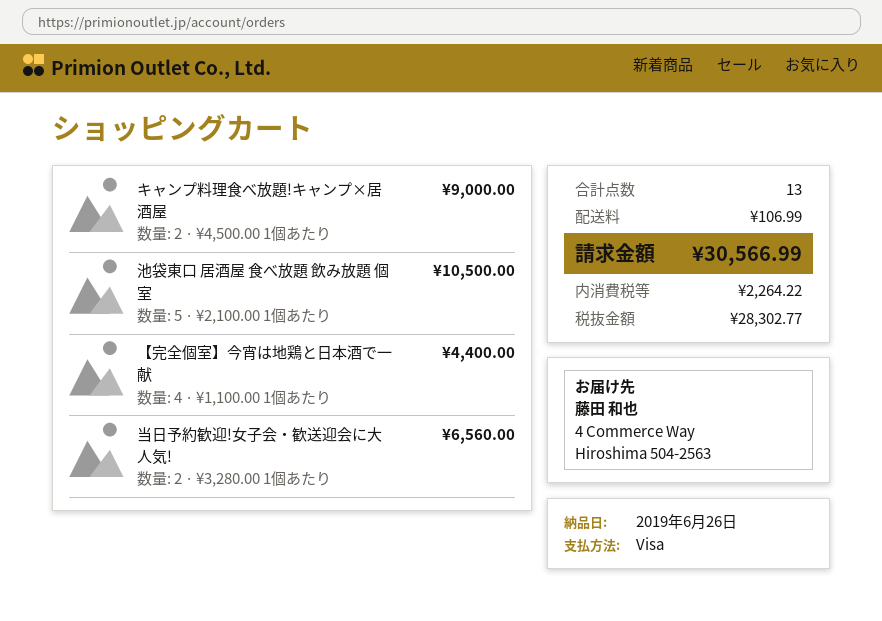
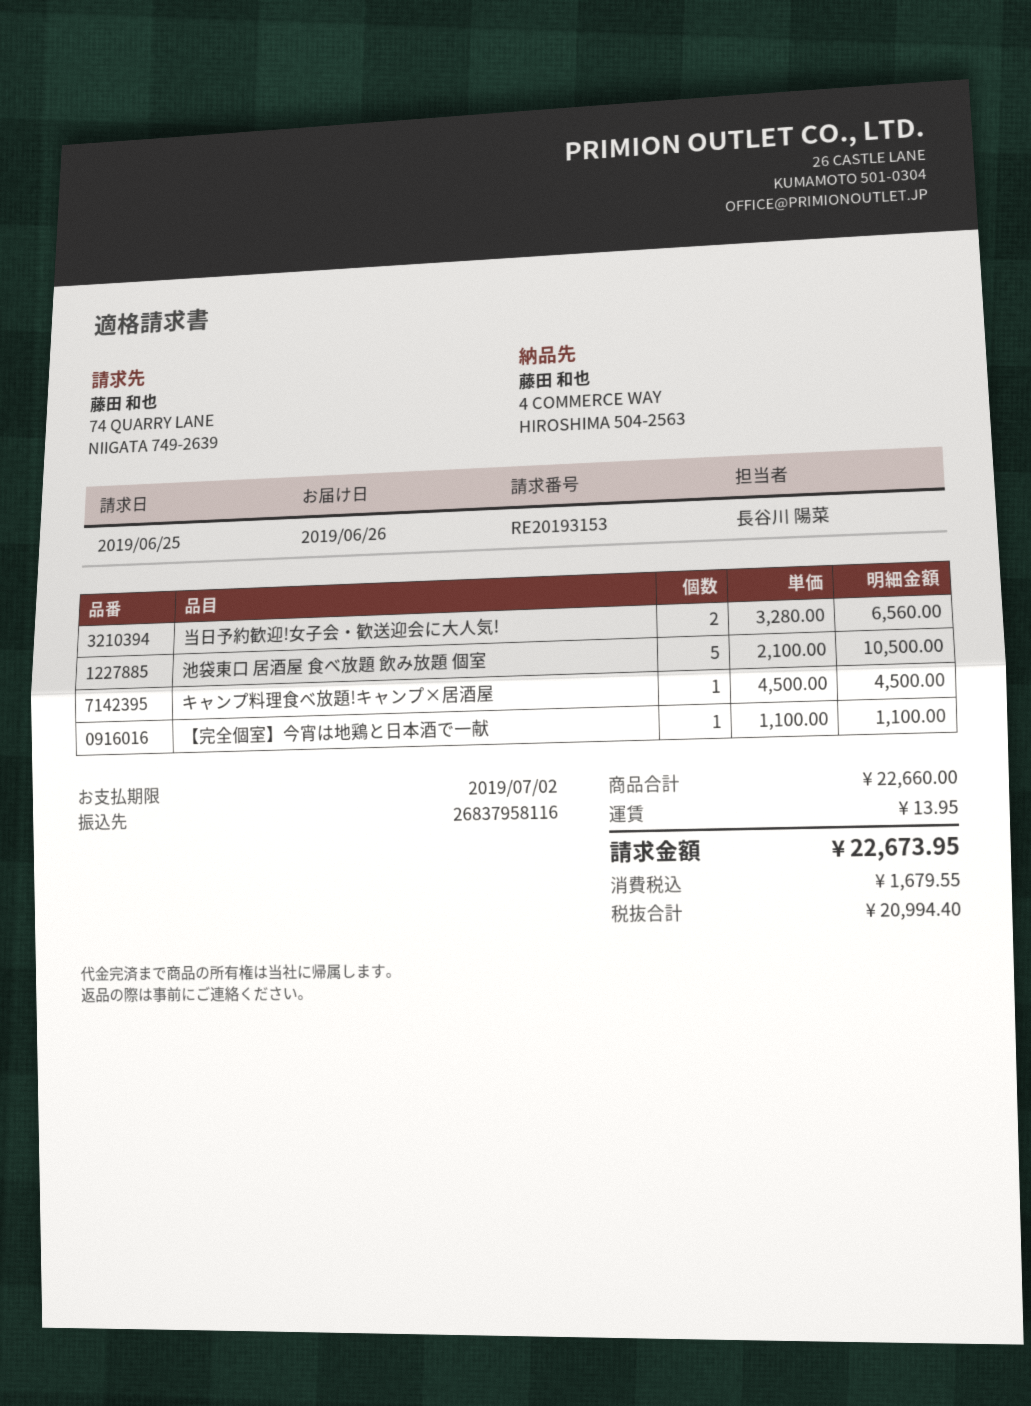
キャンプ料理食べ放題!キャンプ×居酒屋: 2 x 4500.00 = 9000.00 -> 1 x 4500.00 = 4500.00
【完全個室】今宵は地鶏と日本酒で一献: 4 x 1100.00 = 4400.00 -> 1 x 1100.00 = 1100.00
shipping: 106.99 -> 13.95
net: 28302.77 -> 20994.40
tax: 2264.22 -> 1679.55
total: 30566.99 -> 22673.95

